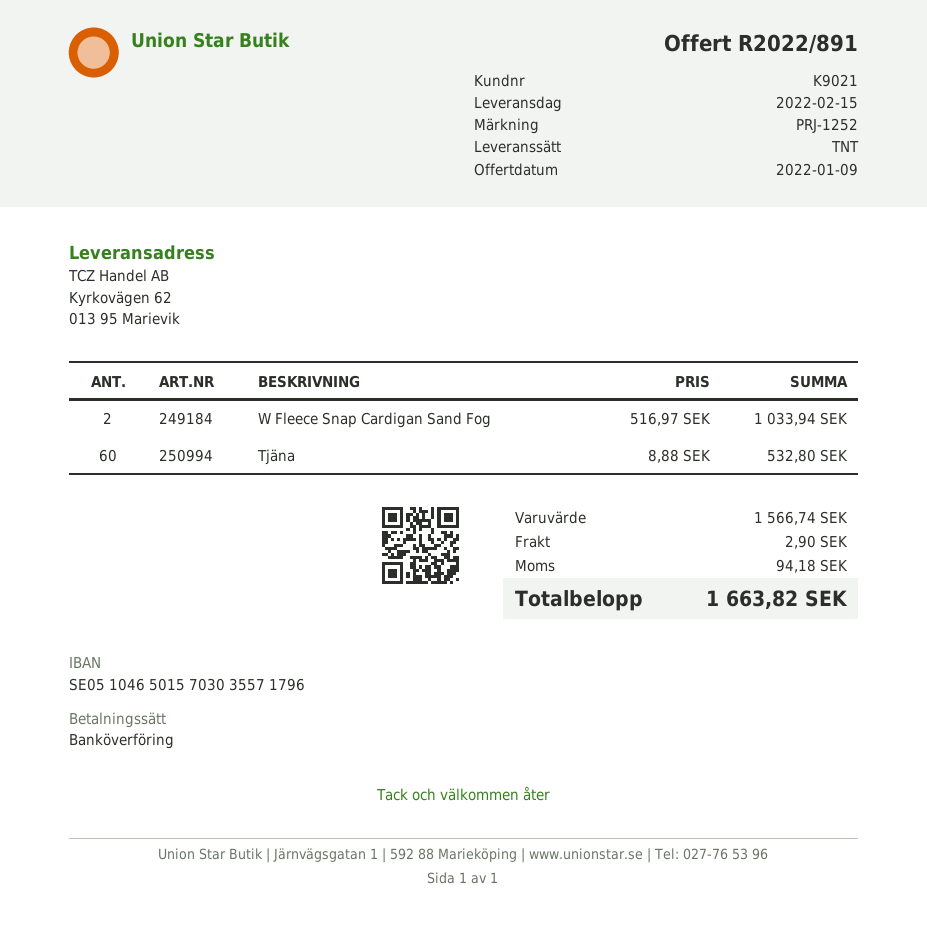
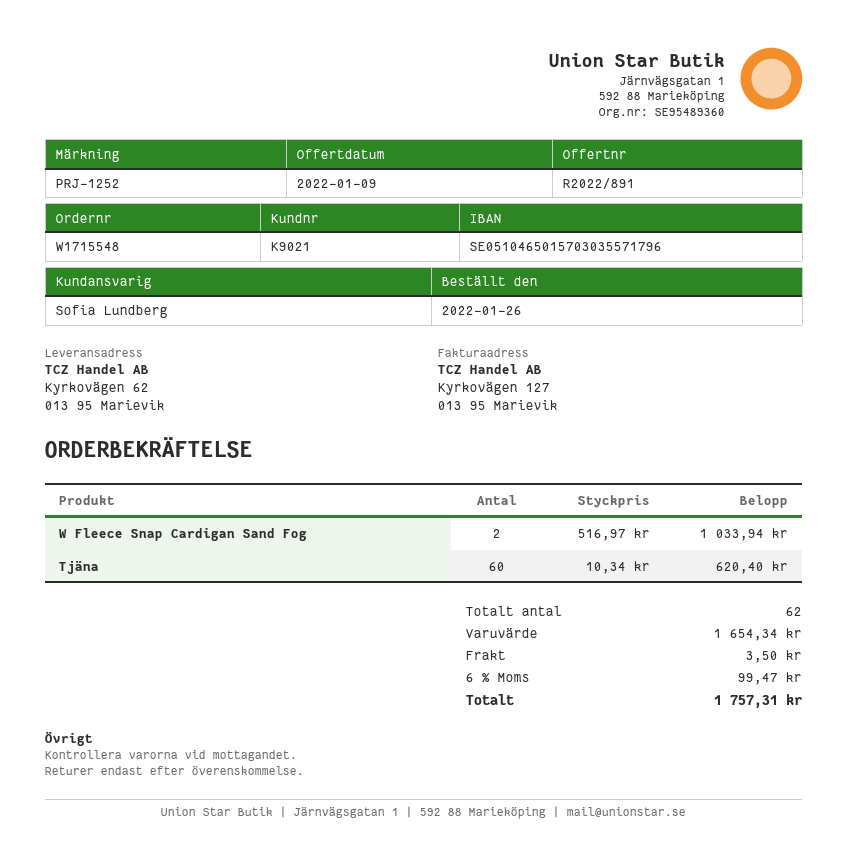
Tjäna: 60 x 8.88 = 532.80 -> 60 x 10.34 = 620.40
subtotal: 1566.74 -> 1654.34
shipping: 2.90 -> 3.50
tax: 94.18 -> 99.47
total: 1663.82 -> 1757.31

